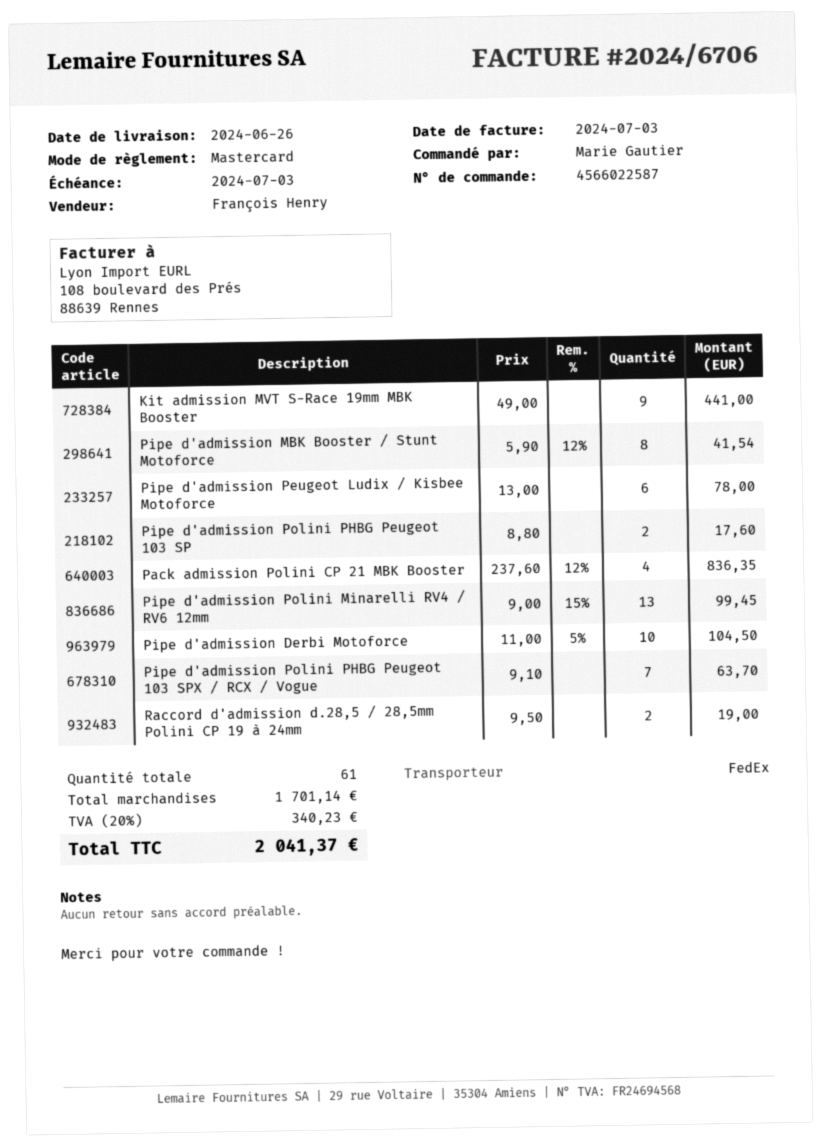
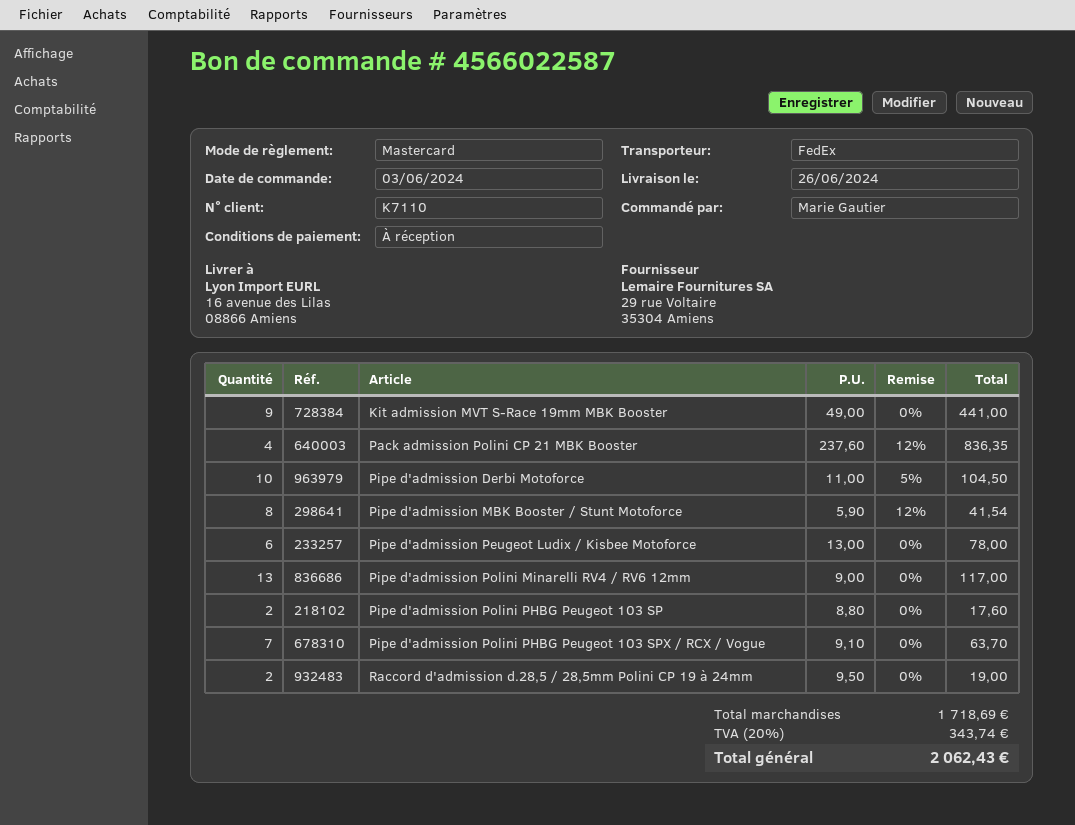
Pipe d'admission Polini Minarelli RV4 / RV6 12mm: 13 x 9.00 - 15% = 99.45 -> 13 x 9.00 = 117.00
subtotal: 1701.14 -> 1718.69
tax: 20% = 340.23 -> 20% = 343.74
total: 2041.37 -> 2062.43

